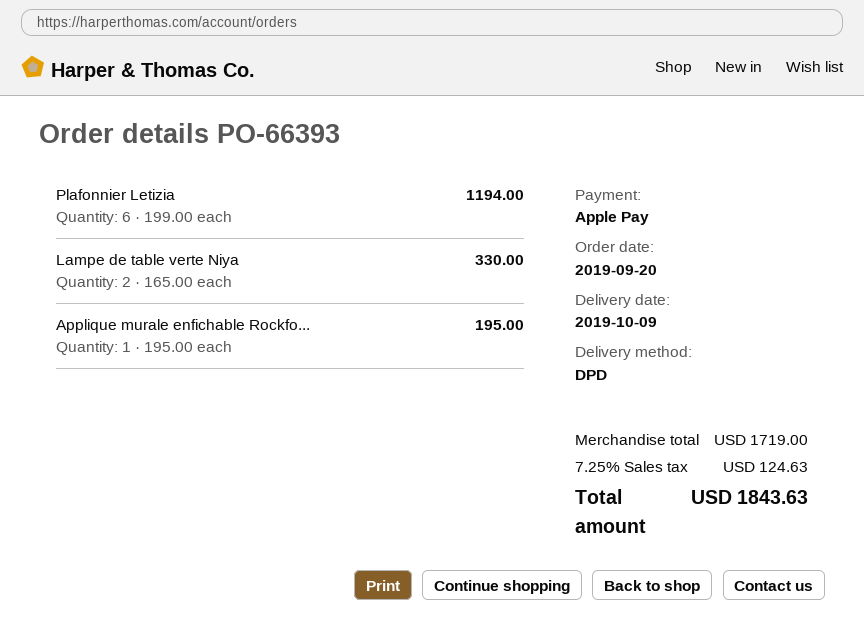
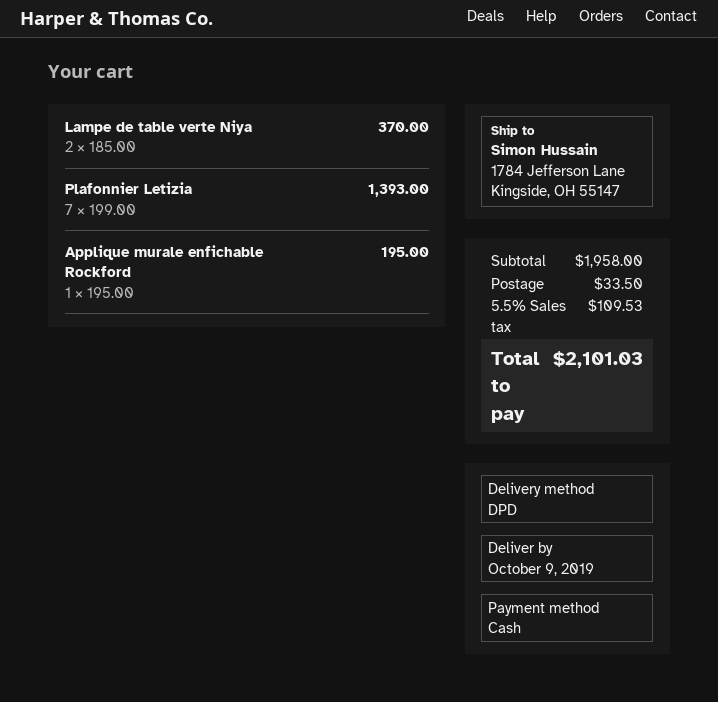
payment method: Apple Pay -> cash
Plafonnier Letizia: 6 x 199.00 = 1194.00 -> 7 x 199.00 = 1393.00
Lampe de table verte Niya: 2 x 165.00 = 330.00 -> 2 x 185.00 = 370.00
subtotal: 1719.00 -> 1958.00
shipping: none -> 33.50
tax: 7.25% = 124.63 -> 5.5% = 109.53
total: 1843.63 -> 2101.03

